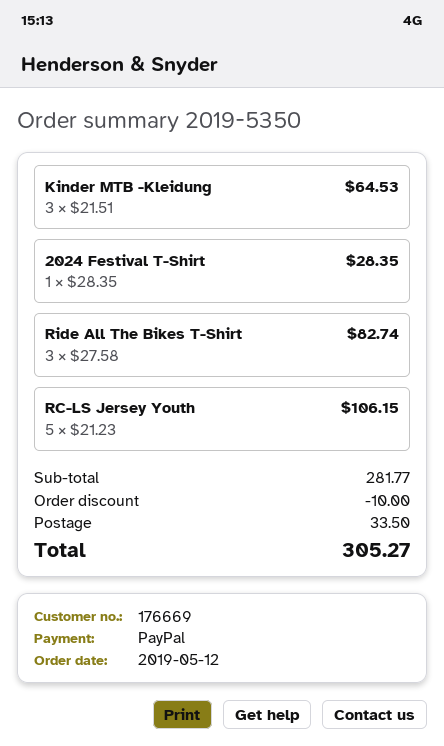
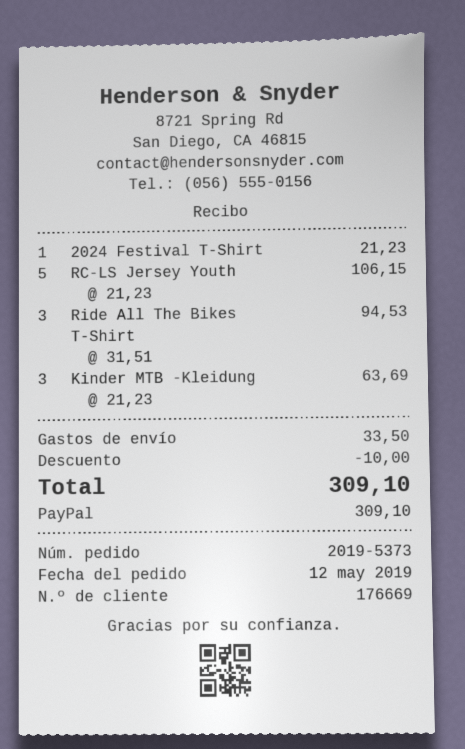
order number: 2019-5350 -> 2019-5373
Kinder MTB -Kleidung: 3 x 21.51 = 64.53 -> 3 x 21.23 = 63.69
2024 Festival T-Shirt: 1 x 28.35 = 28.35 -> 1 x 21.23 = 21.23
Ride All The Bikes T-Shirt: 3 x 27.58 = 82.74 -> 3 x 31.51 = 94.53
total: 305.27 -> 309.10

